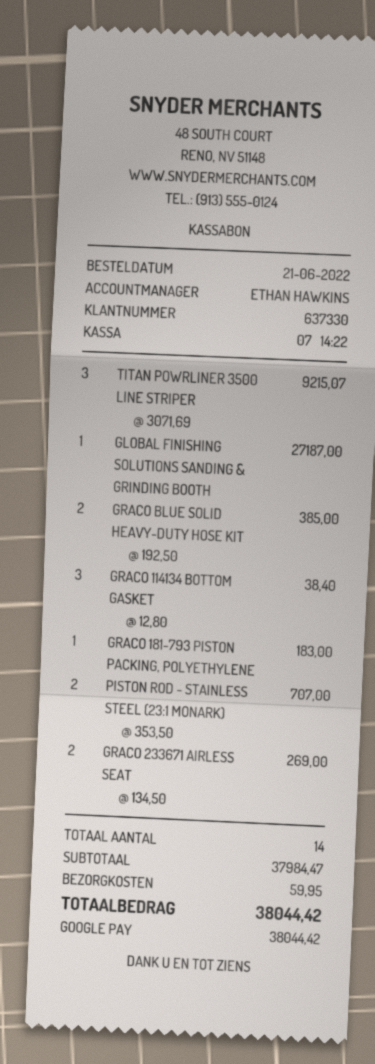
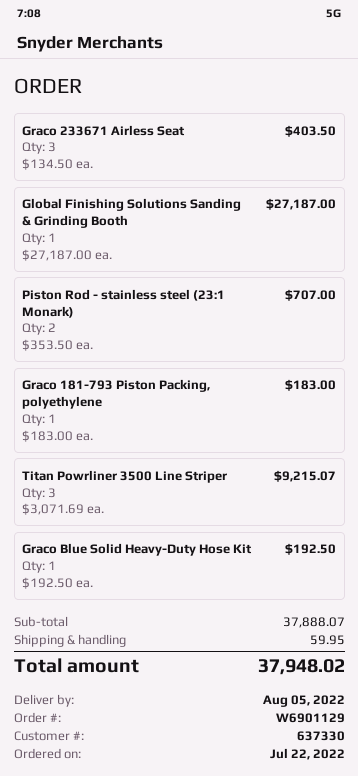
order date: 2022-06-21 -> 2022-07-22
GRACO BLUE SOLID HEAVY-DUTY HOSE KIT: 2 x 192.50 = 385.00 -> 1 x 192.50 = 192.50
GRACO 114134 BOTTOM GASKET: 3 x 12.80 = 38.40 -> none
GRACO 233671 AIRLESS SEAT: 2 x 134.50 = 269.00 -> 3 x 134.50 = 403.50
subtotal: 37984.47 -> 37888.07
total: 38044.42 -> 37948.02

